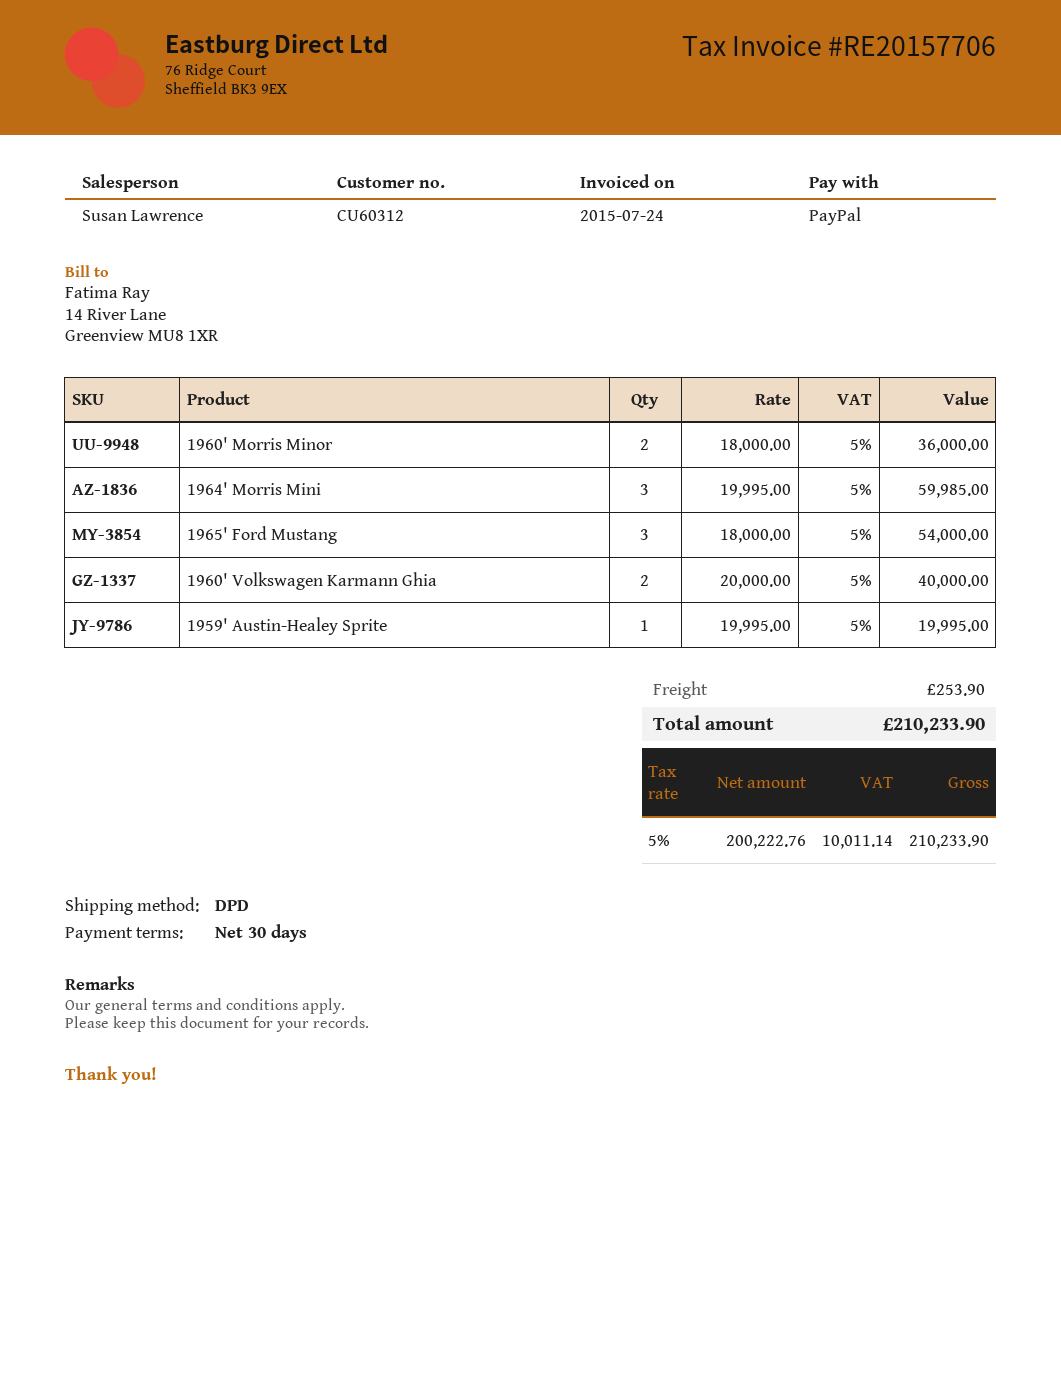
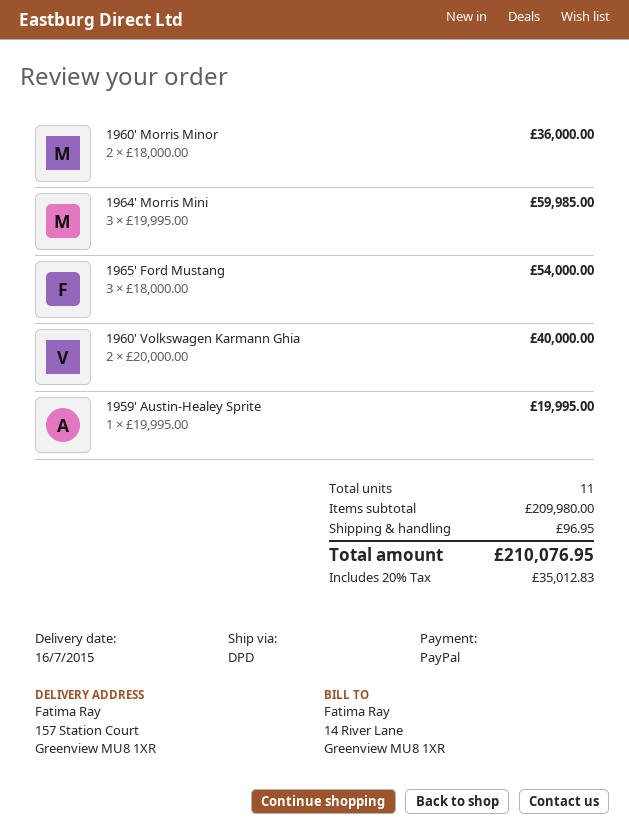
shipping: 253.90 -> 96.95
tax: 5% = 10011.14 -> 20% = 35012.83
total: 210233.90 -> 210076.95

